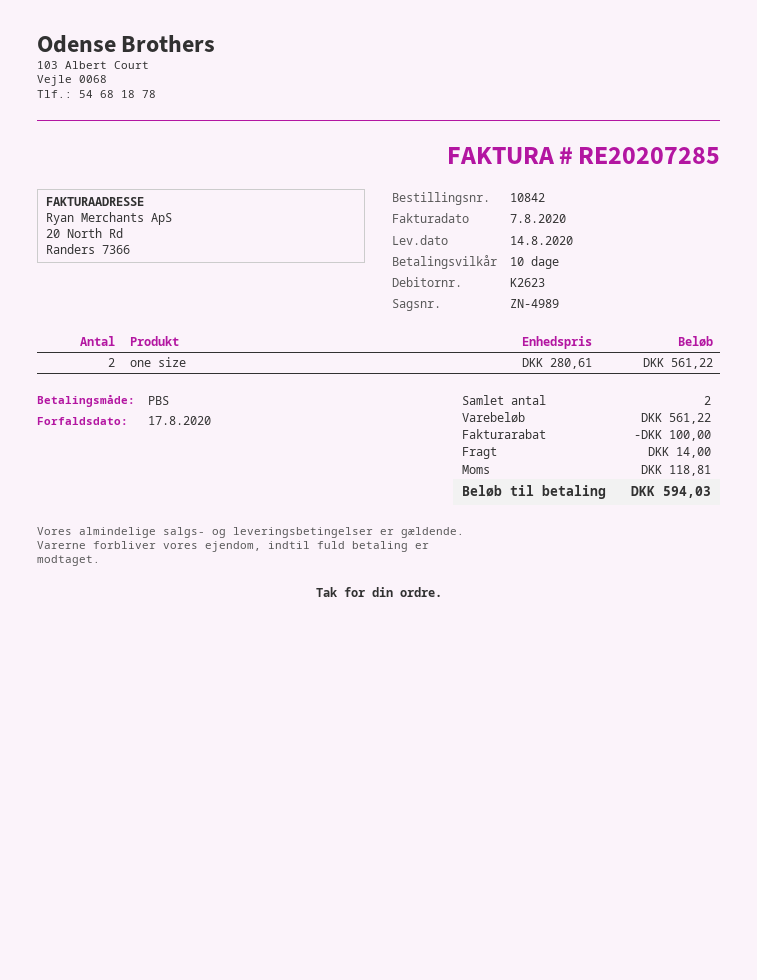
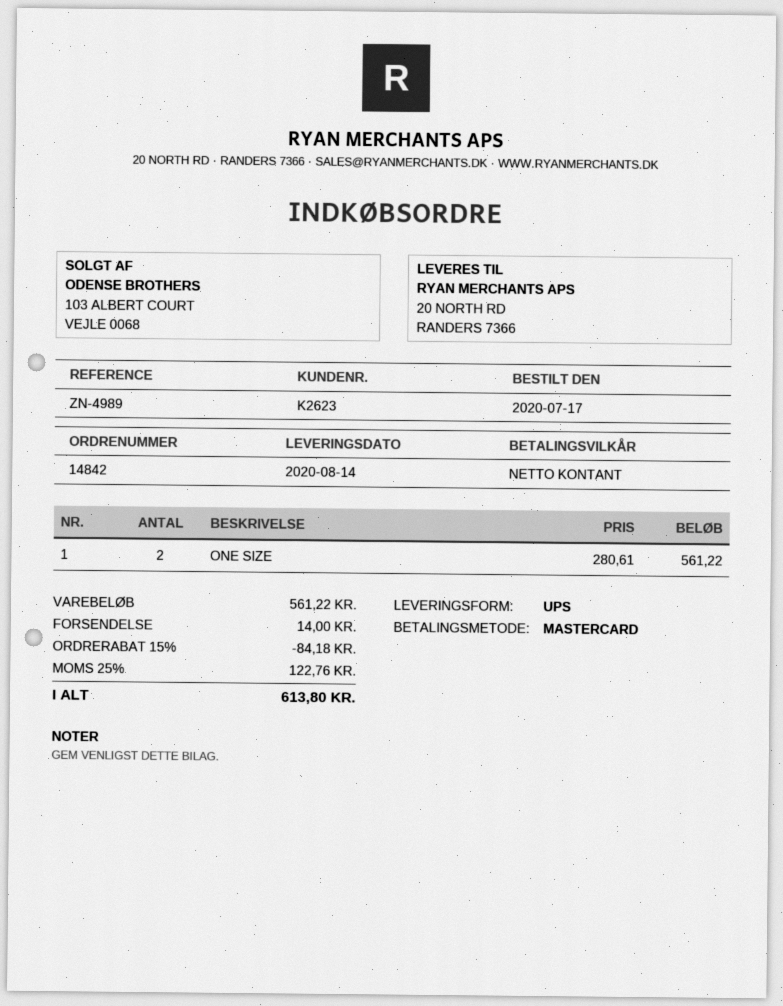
order number: 10842 -> 14842
payment terms: 10 days -> on receipt
payment method: direct debit -> Mastercard
discount: 100.00 -> 84.18
tax: 118.81 -> 122.76
total: 594.03 -> 613.80

